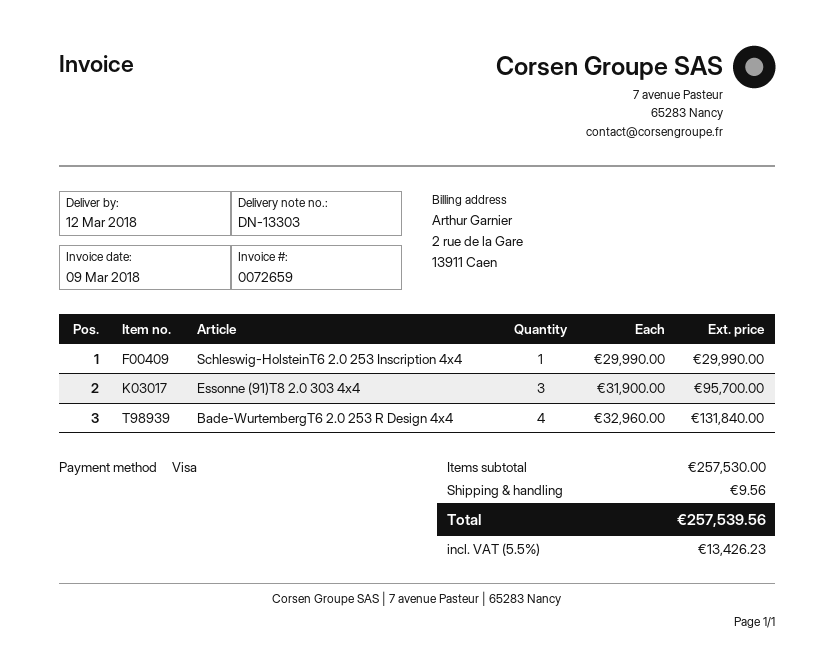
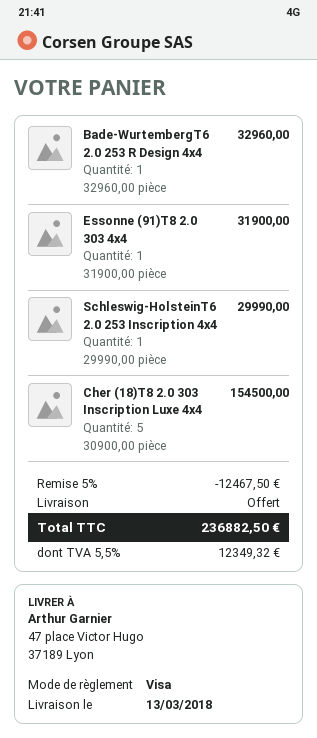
delivery date: 2018-03-12 -> 2018-03-13
Essonne (91)T8 2.0 303 4x4: 3 x 31900.00 = 95700.00 -> 1 x 31900.00 = 31900.00
Bade-WurtembergT6 2.0 253 R Design 4x4: 4 x 32960.00 = 131840.00 -> 1 x 32960.00 = 32960.00
Cher (18)T8 2.0 303 Inscription Luxe 4x4: none -> 5 x 30900.00 = 154500.00
discount: none -> 5% = 12467.50
shipping: 9.56 -> 0.00
tax: 5.5% = 13426.23 -> 5.5% = 12349.32
total: 257539.56 -> 236882.50

